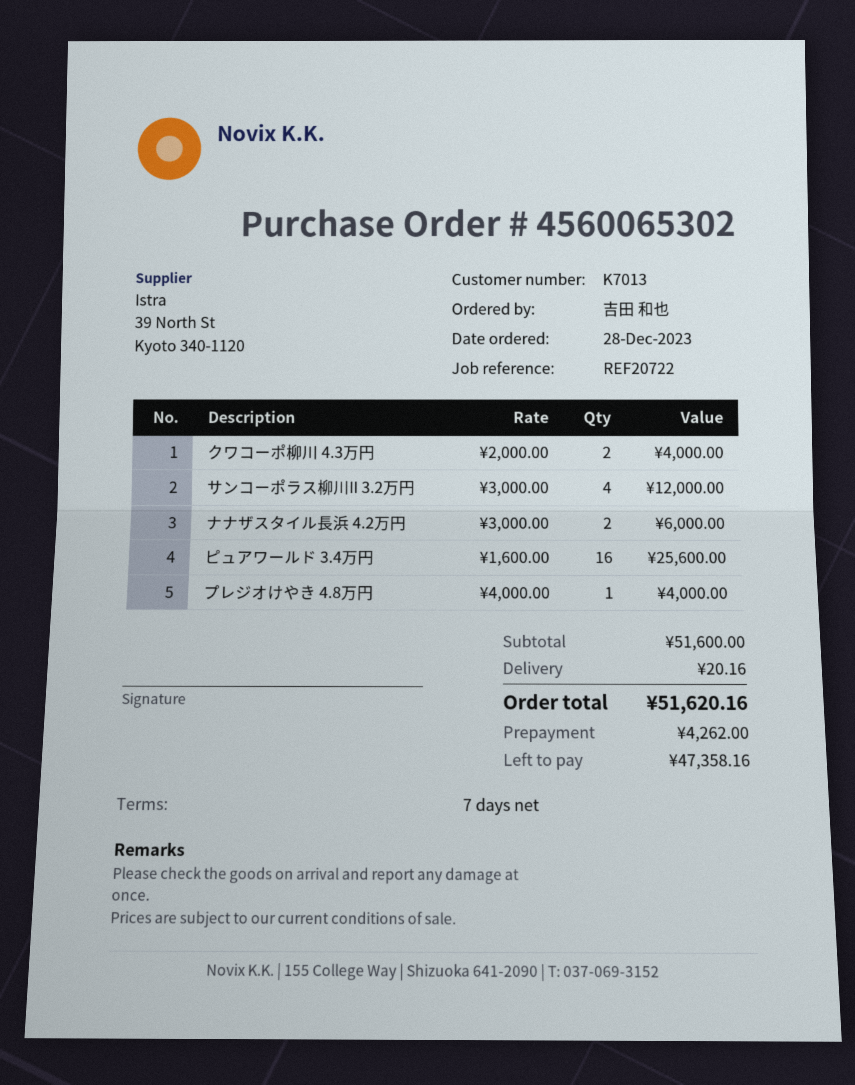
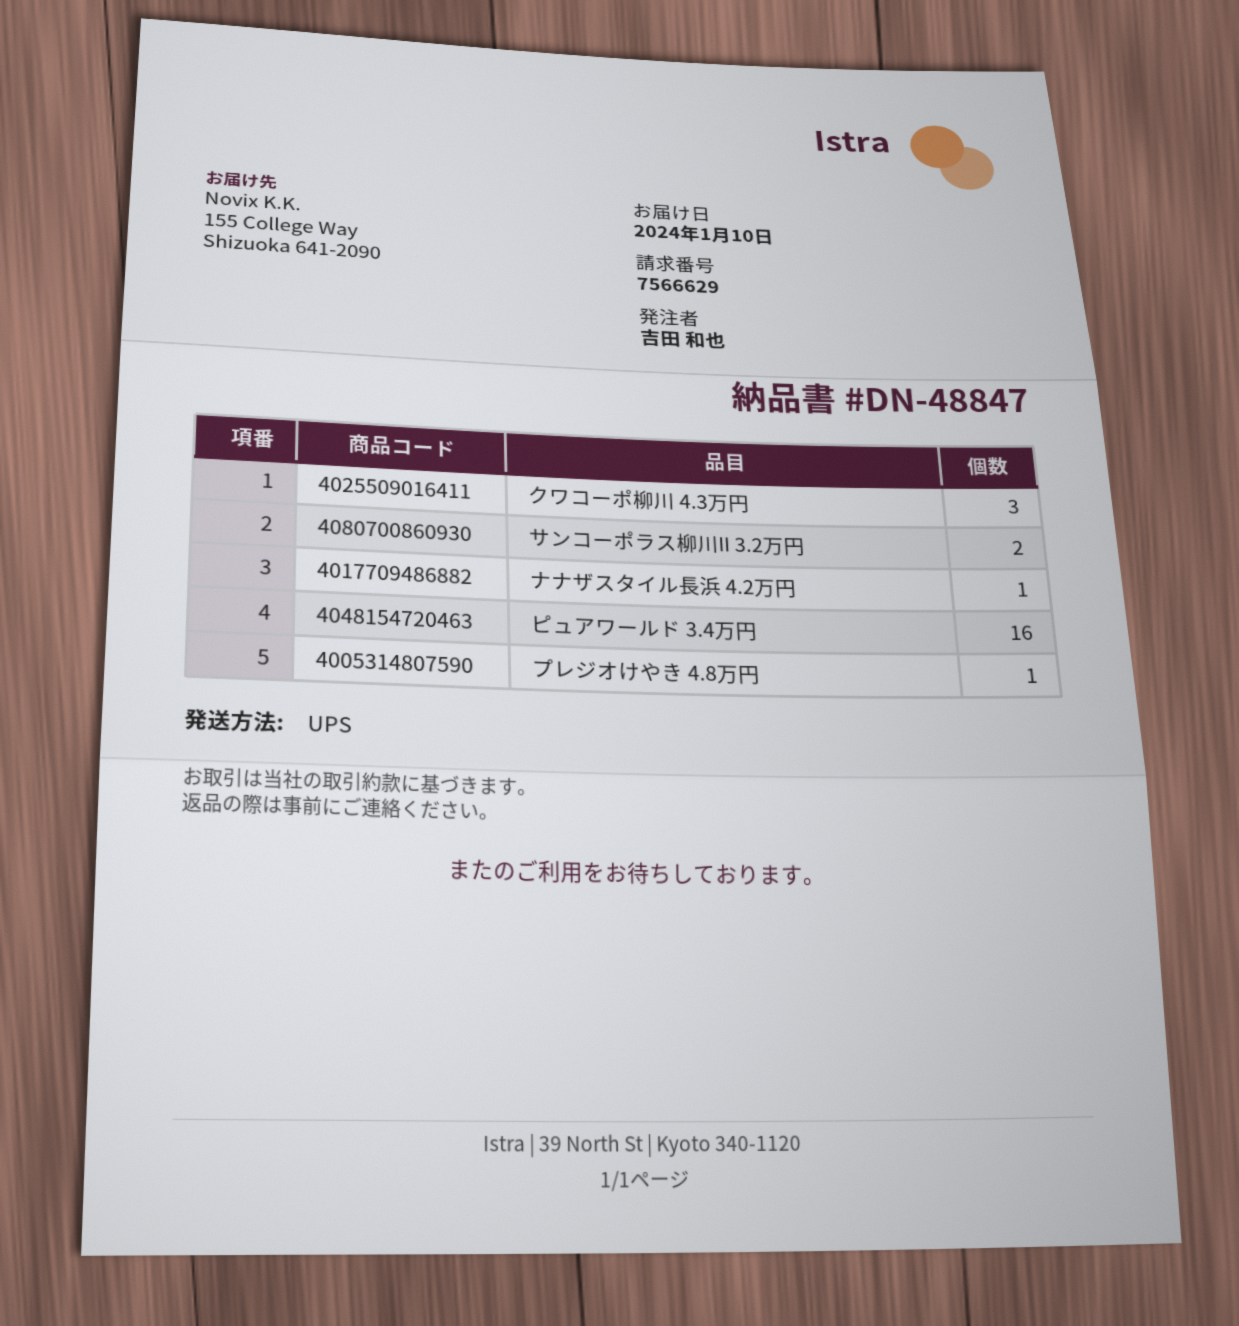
クワコーポ柳川 4.3万円: 2 -> 3
サンコーポラス柳川II 3.2万円: 4 -> 2
ナナザスタイル長浜 4.2万円: 2 -> 1

